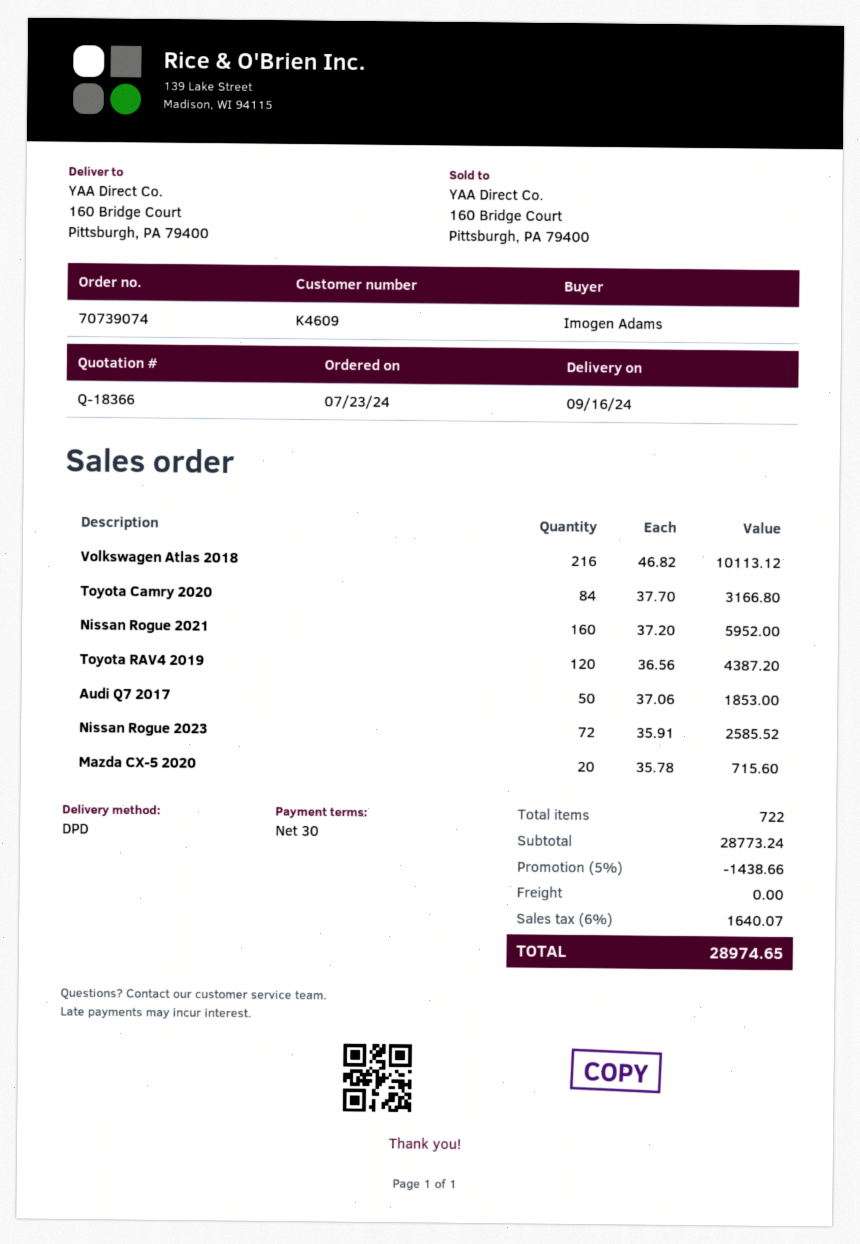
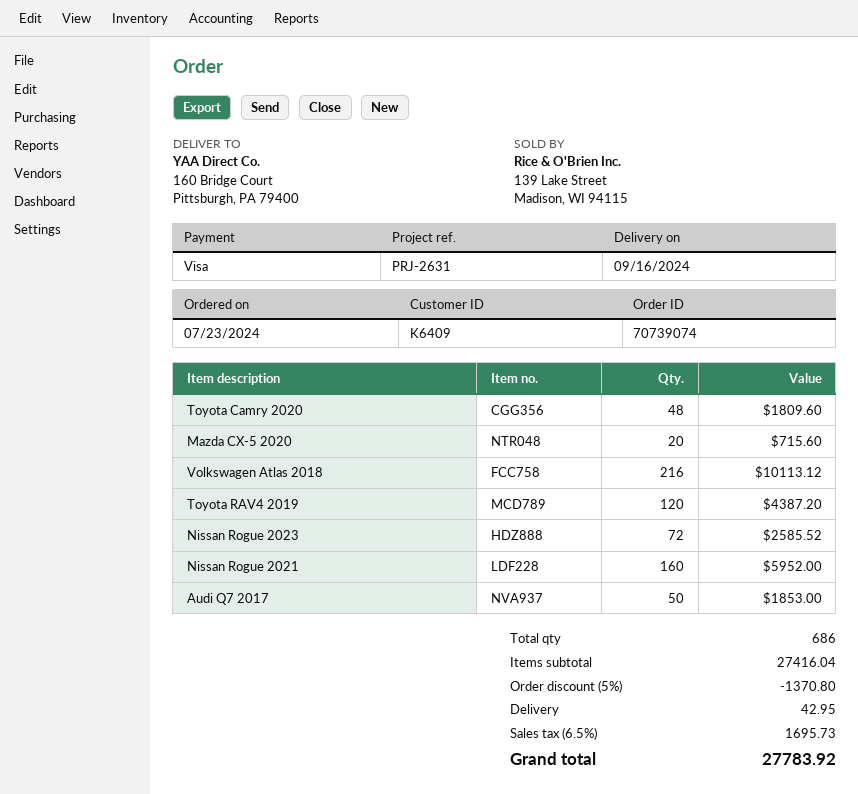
customer number: K4609 -> K6409
Toyota Camry 2020: 84 for 3166.80 -> 48 for 1809.60
total quantity: 722 -> 686
subtotal: 28773.24 -> 27416.04
discount: 5% = 1438.66 -> 5% = 1370.80
shipping: 0.00 -> 42.95
tax: 6% = 1640.07 -> 6.5% = 1695.73
total: 28974.65 -> 27783.92

